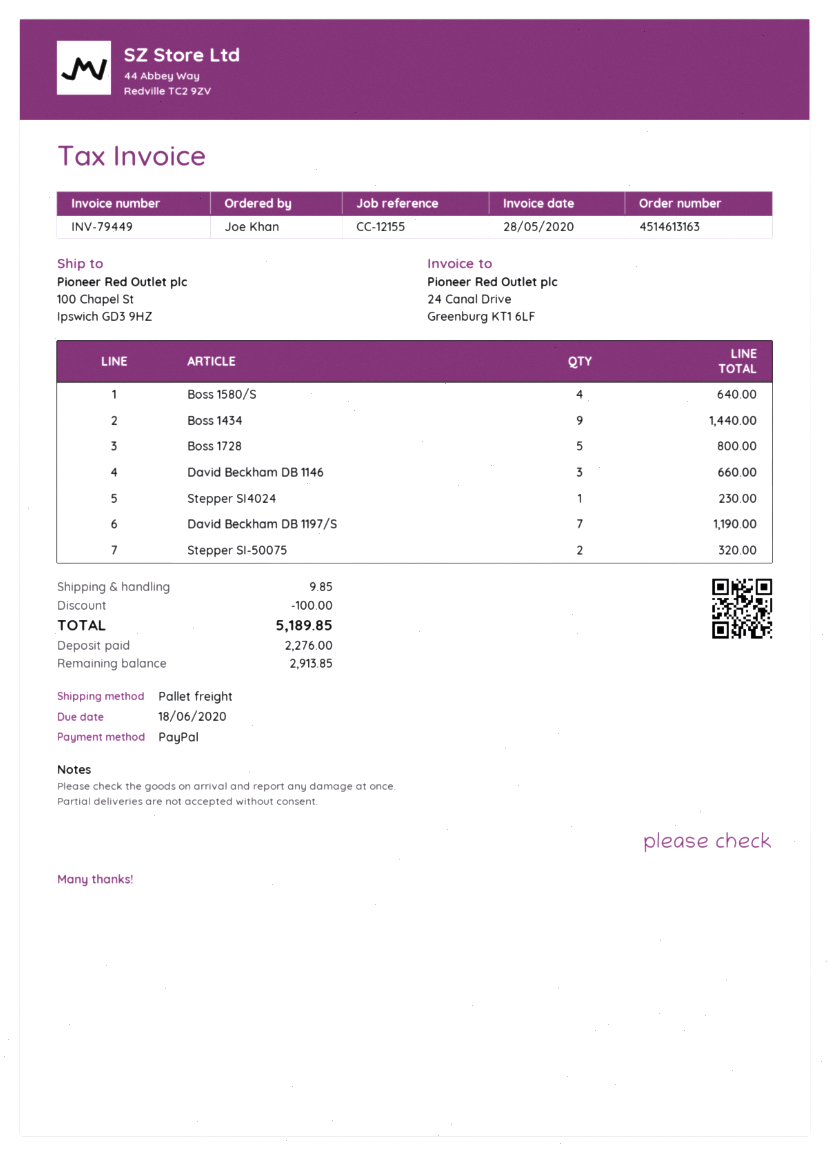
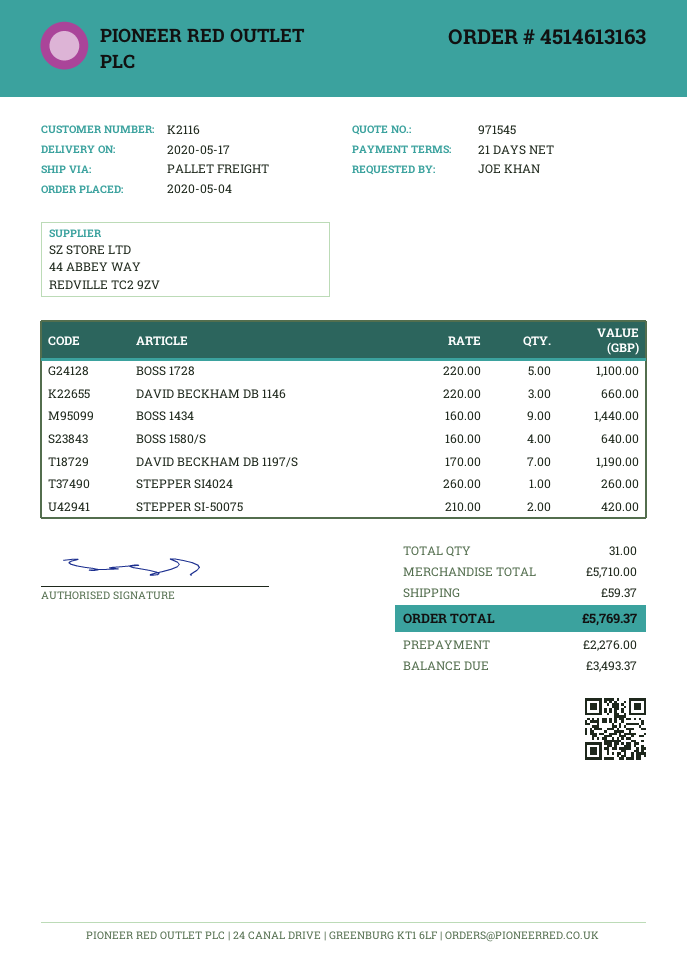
Boss 1728: 5 for 800.00 -> 5 for 1100.00
Stepper SI4024: 1 for 230.00 -> 1 for 260.00
Stepper SI-50075: 2 for 320.00 -> 2 for 420.00
discount: 100.00 -> none
shipping: 9.85 -> 59.37
total: 5189.85 -> 5769.37
balance: 2913.85 -> 3493.37

